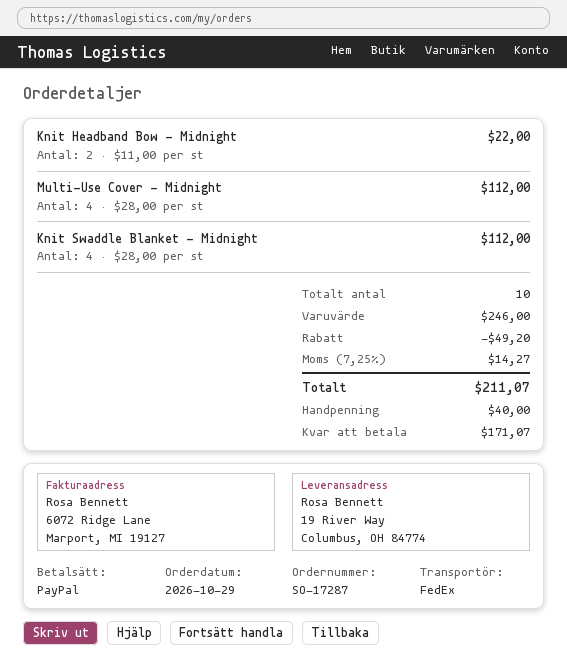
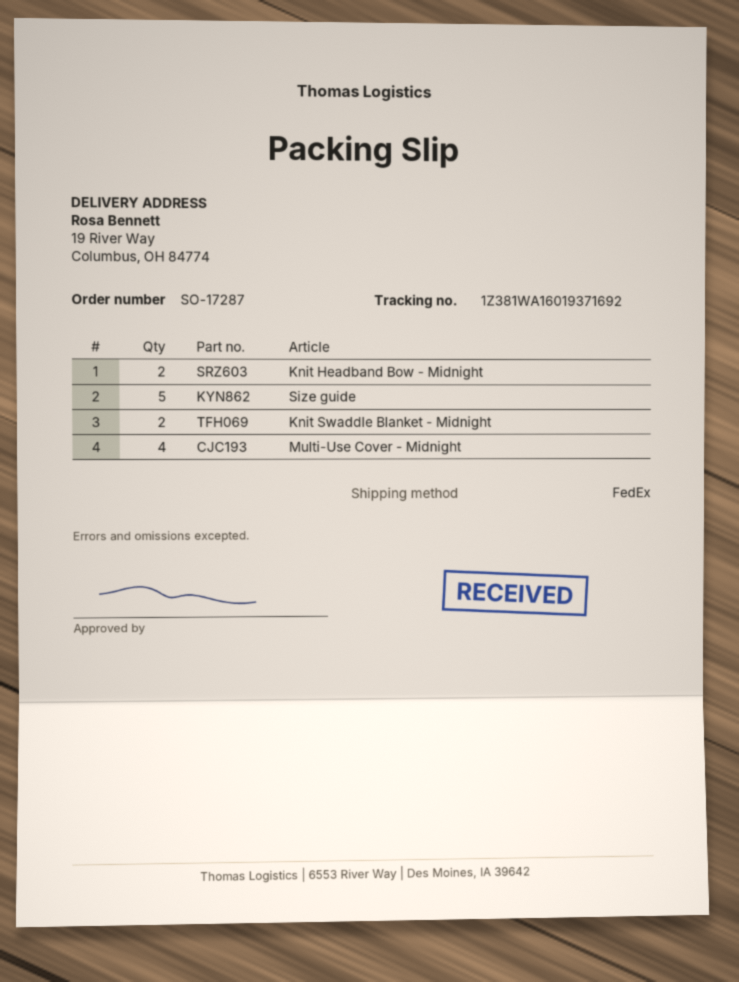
Knit Swaddle Blanket - Midnight: 4 -> 2
Size guide: none -> 5

